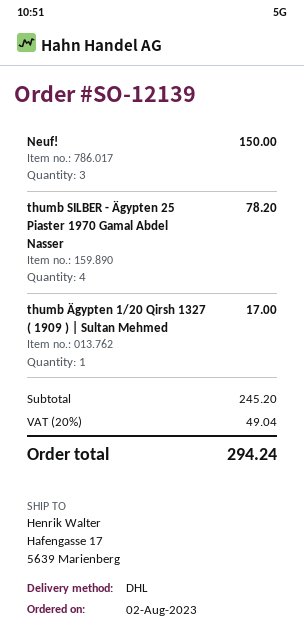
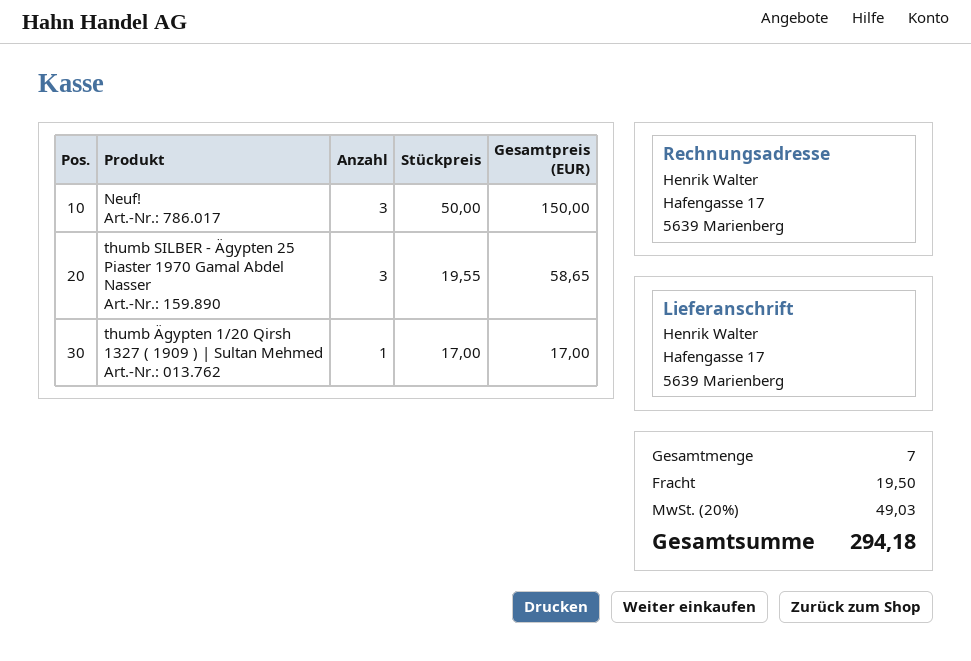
thumb SILBER - Ägypten 25 Piaster 1970 Gamal Abdel Nasser: 4 for 78.20 -> 3 for 58.65
shipping: none -> 19.50
tax: 20% = 49.04 -> 20% = 49.03
total: 294.24 -> 294.18

